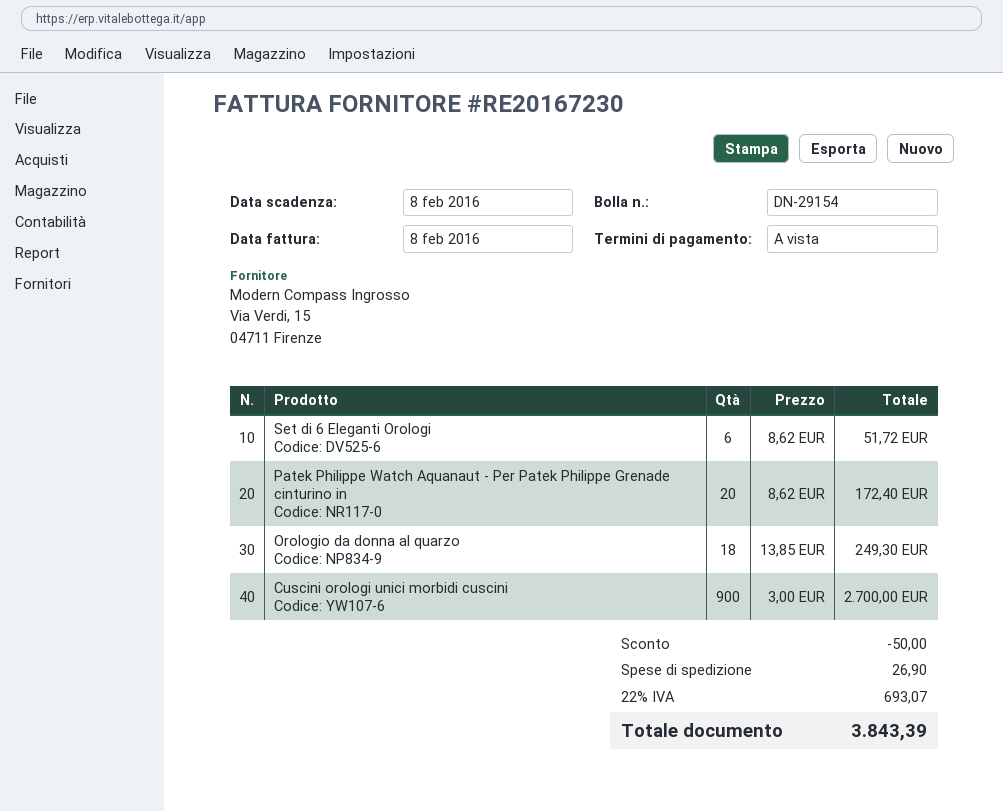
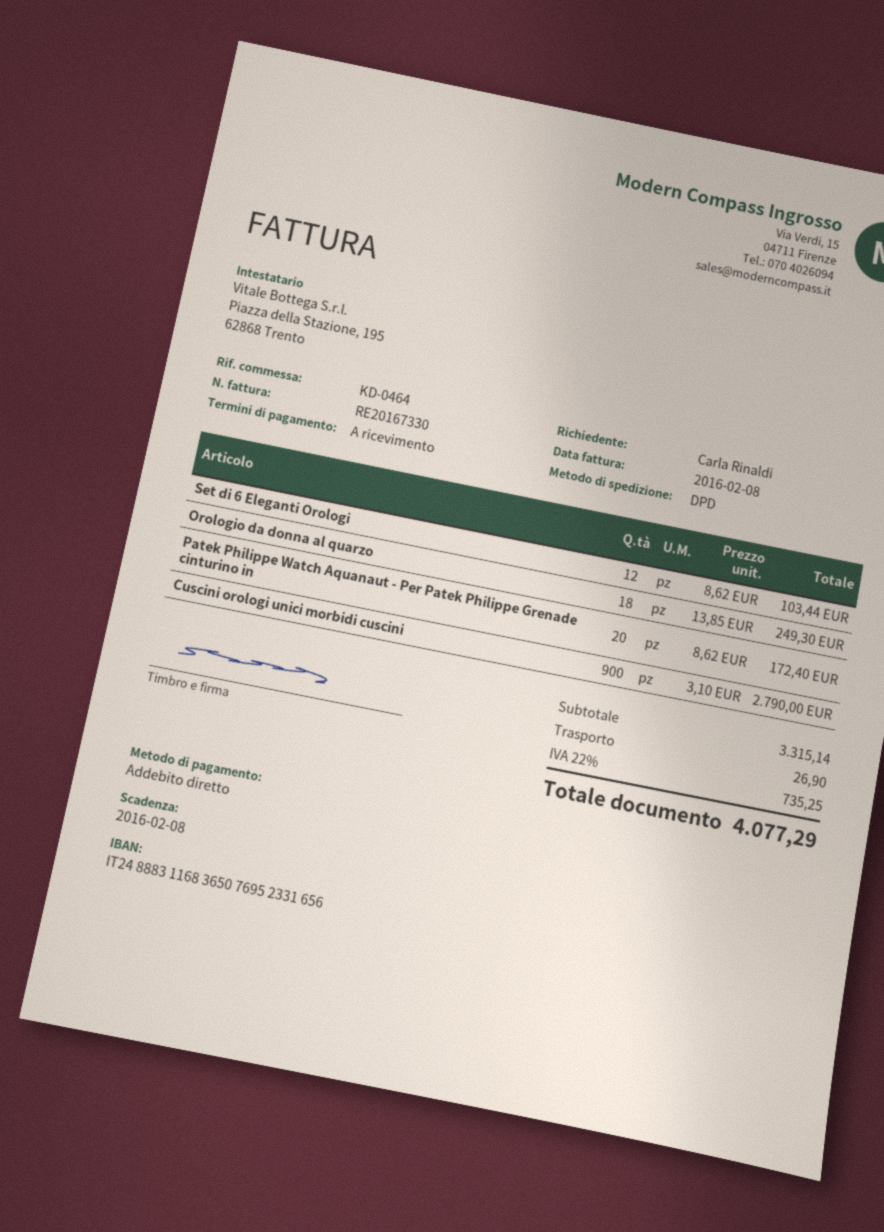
invoice number: RE20167230 -> RE20167330
Set di 6 Eleganti Orologi: 6 x 8.62 = 51.72 -> 12 x 8.62 = 103.44
Cuscini orologi unici morbidi cuscini: 900 x 3.00 = 2700.00 -> 900 x 3.10 = 2790.00
discount: 50.00 -> none
tax: 22% = 693.07 -> 22% = 735.25
total: 3843.39 -> 4077.29

